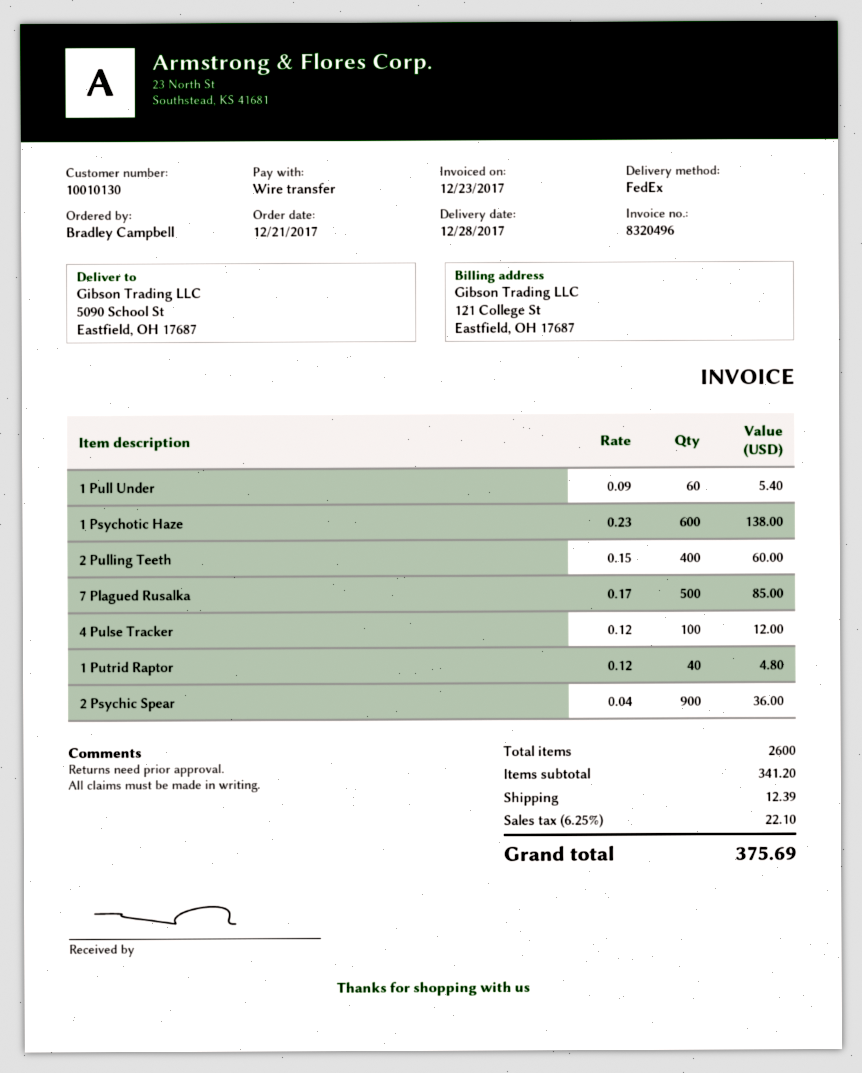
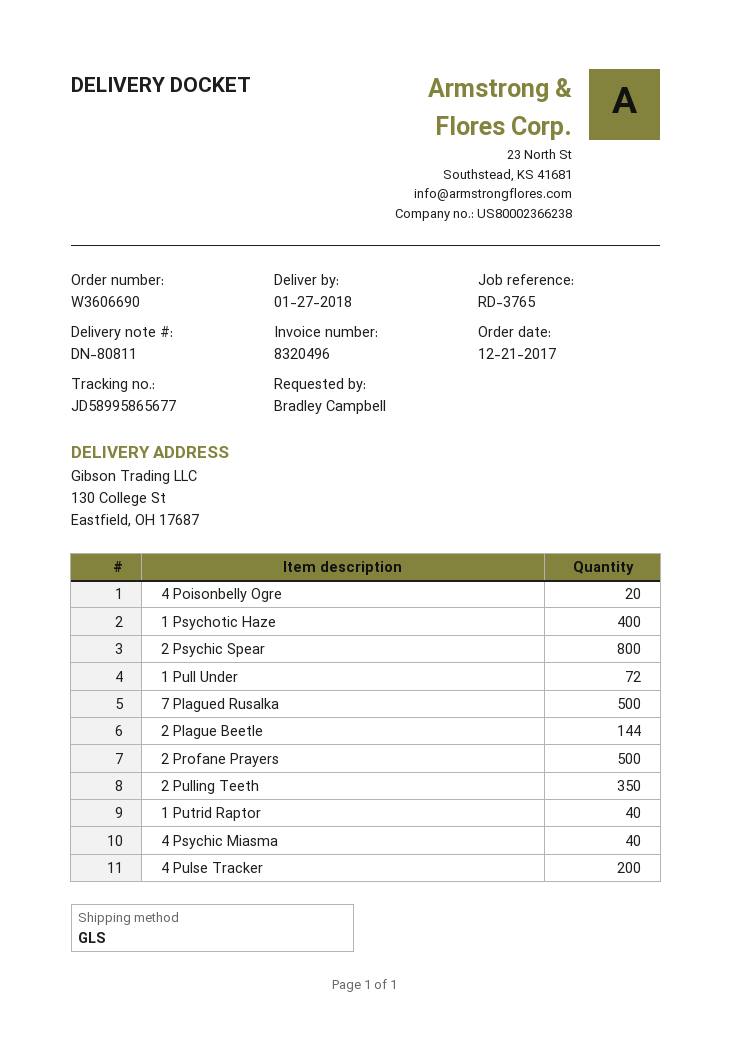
delivery date: 2017-12-28 -> 2018-01-27
shipping method: FedEx -> GLS
ship to: 5090 School St, Eastfield, OH 17687 -> 130 College St, Eastfield, OH 17687
1 Pull Under: 60 -> 72
1 Psychotic Haze: 600 -> 400
2 Pulling Teeth: 400 -> 350
4 Pulse Tracker: 100 -> 200
2 Psychic Spear: 900 -> 800
4 Poisonbelly Ogre: none -> 20
2 Plague Beetle: none -> 144
2 Profane Prayers: none -> 500
4 Psychic Miasma: none -> 40

